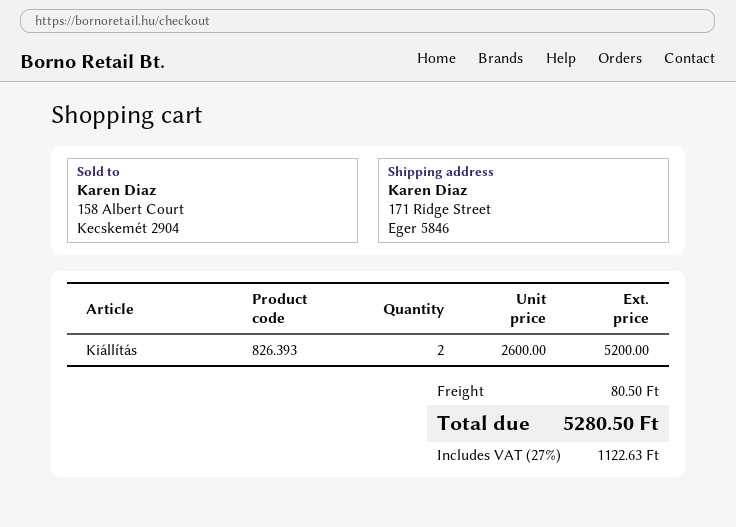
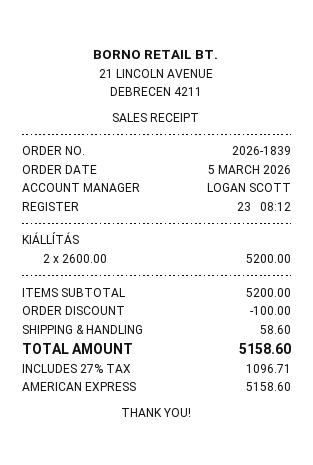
discount: none -> 100.00
shipping: 80.50 -> 58.60
tax: 27% = 1122.63 -> 27% = 1096.71
total: 5280.50 -> 5158.60

